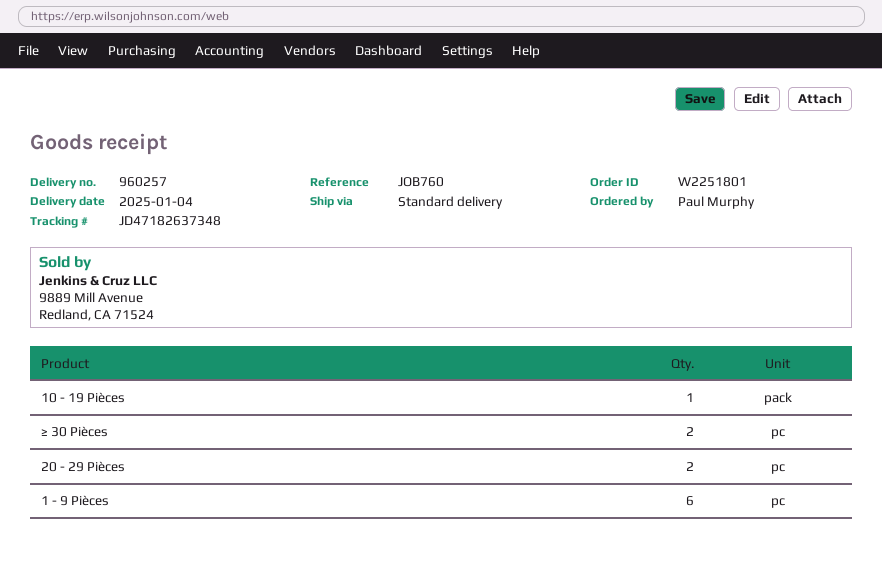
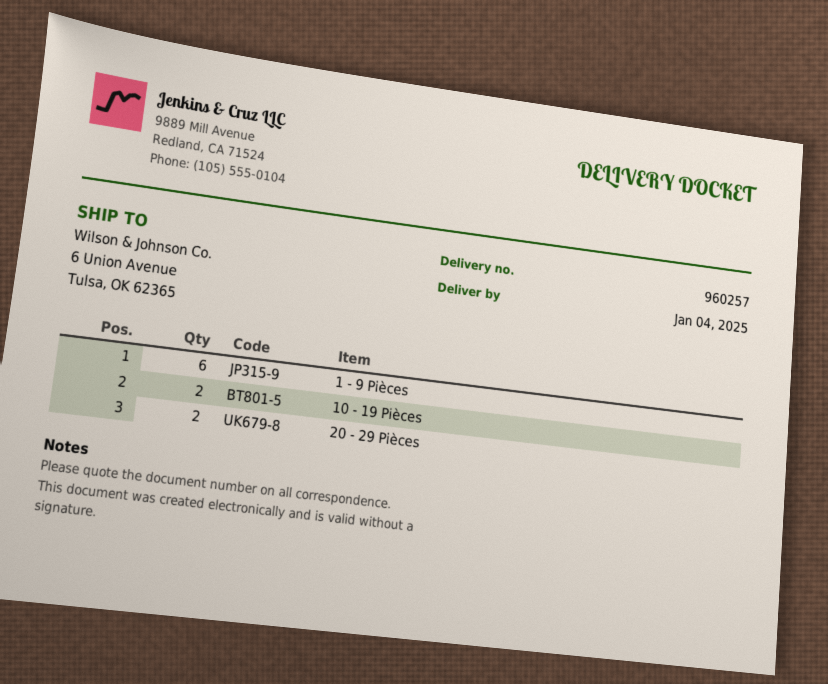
10 - 19 Pièces: 1 -> 2
≥ 30 Pièces: 2 -> none

